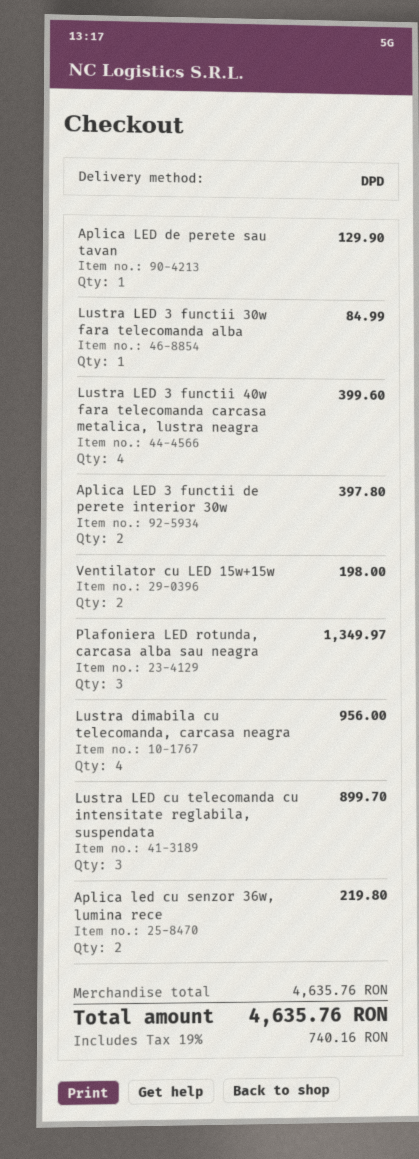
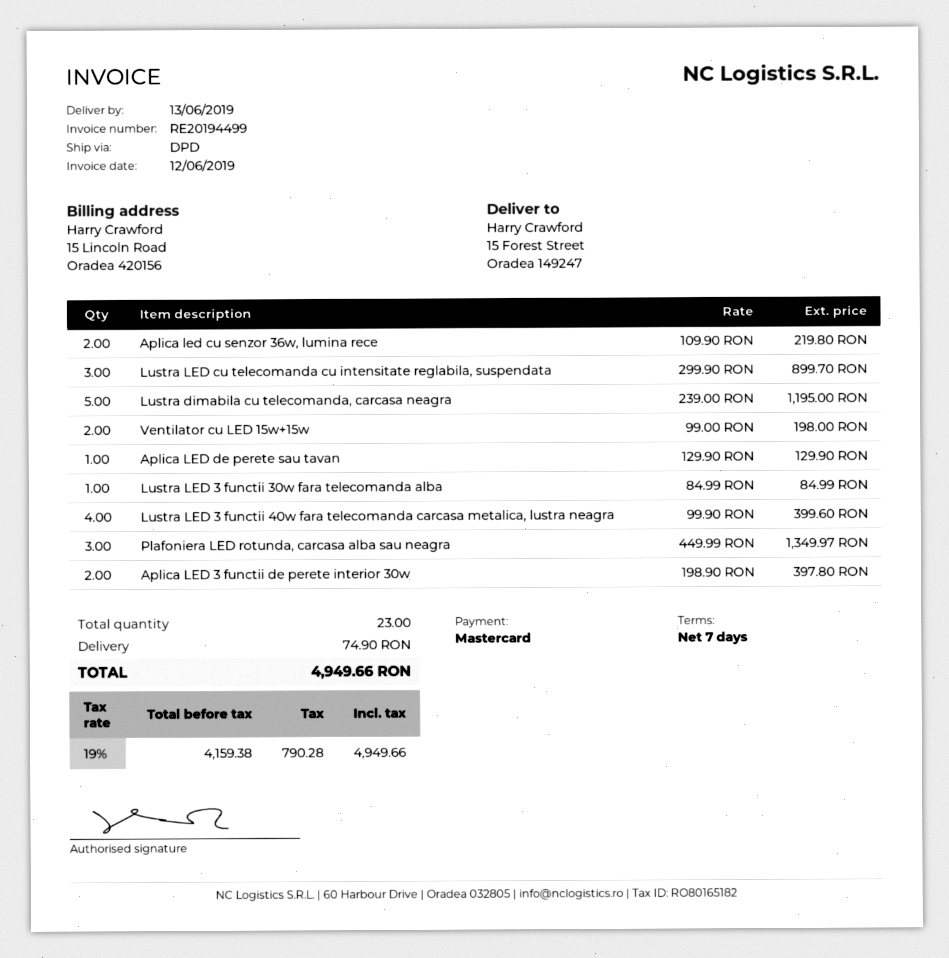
Lustra dimabila cu telecomanda, carcasa neagra: 4 for 956.00 -> 5 for 1195.00
shipping: none -> 74.90
tax: 19% = 740.16 -> 19% = 790.28
total: 4635.76 -> 4949.66

